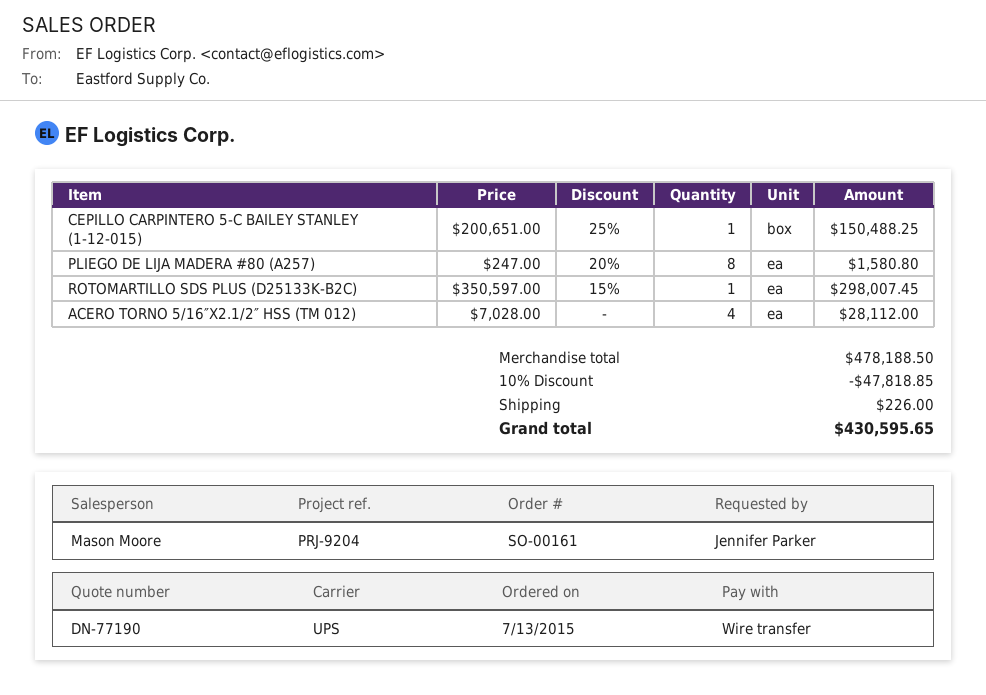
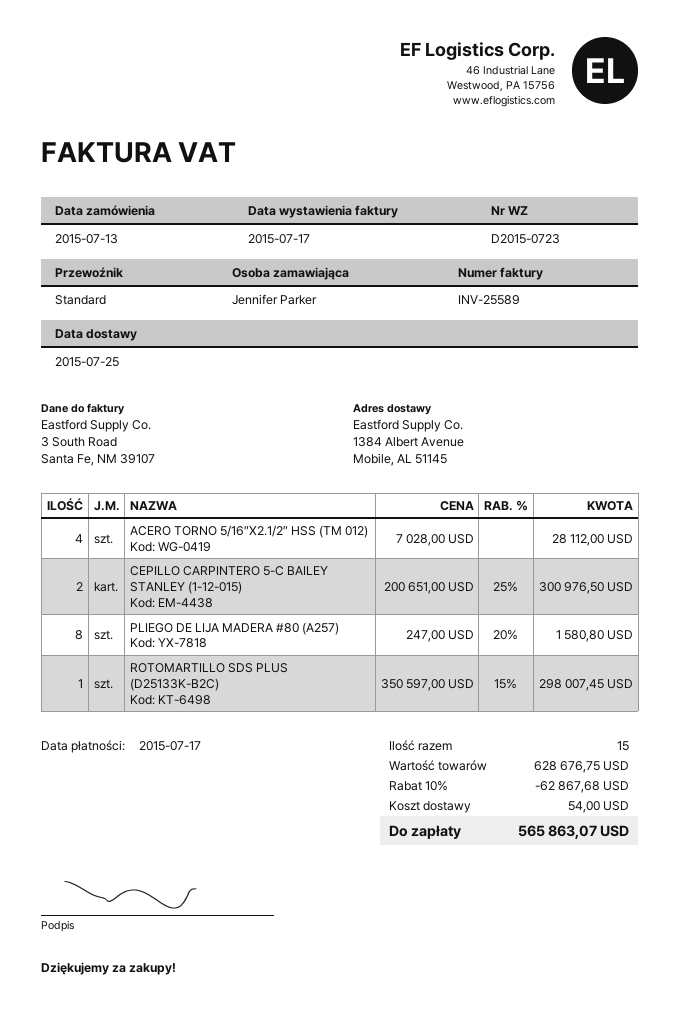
shipping method: UPS -> standard
CEPILLO CARPINTERO 5-C BAILEY STANLEY (1-12-015): 1 x 200651.00 - 25% = 150488.25 -> 2 x 200651.00 - 25% = 300976.50
subtotal: 478188.50 -> 628676.75
discount: 10% = 47818.85 -> 10% = 62867.68
shipping: 226.00 -> 54.00
total: 430595.65 -> 565863.07

